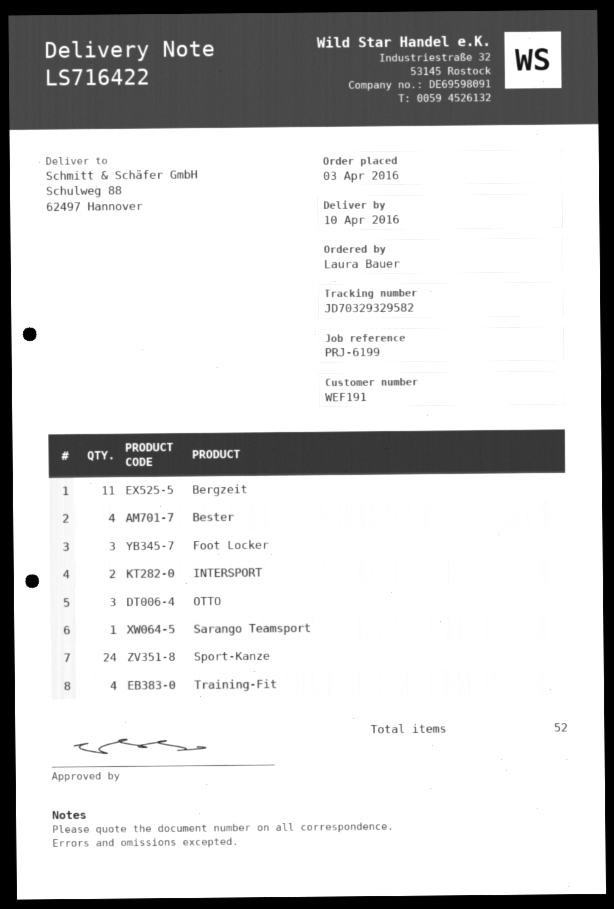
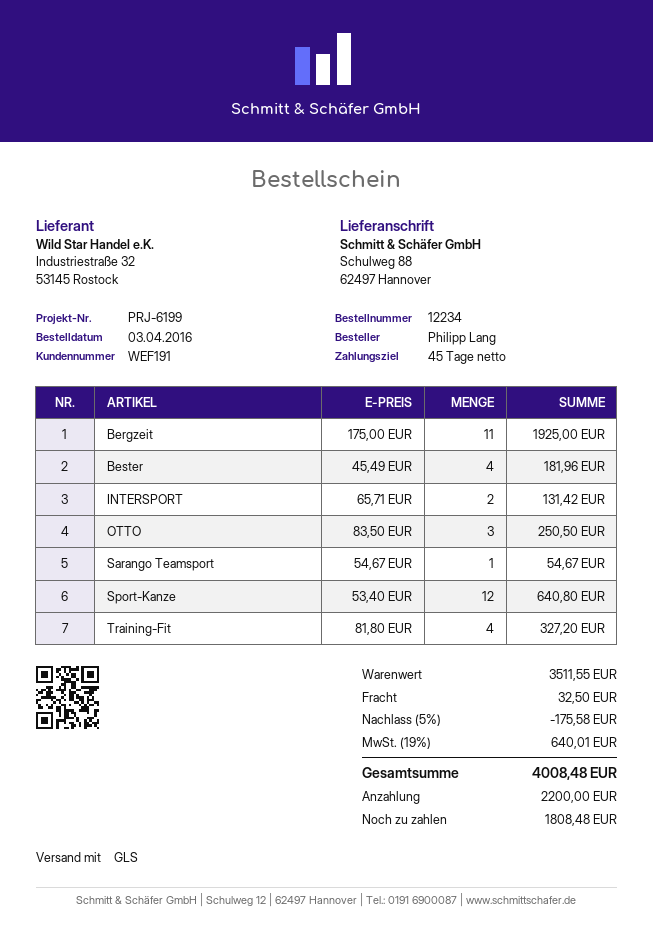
ordered by: Laura Bauer -> Philipp Lang
Foot Locker: 3 -> none
Sport-Kanze: 24 -> 12

